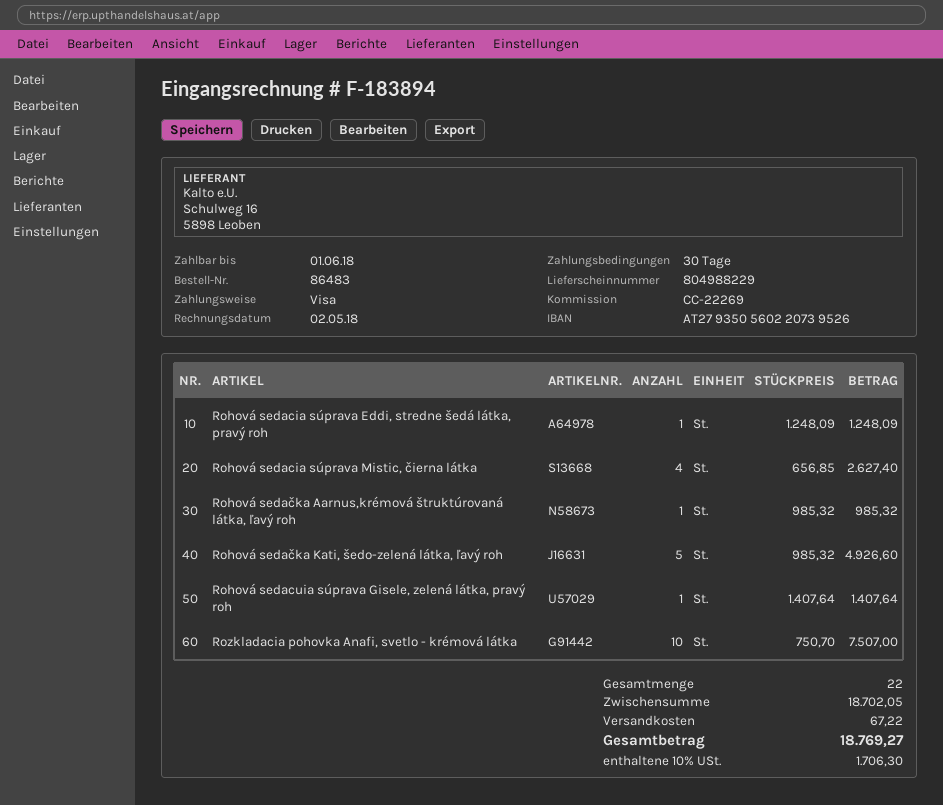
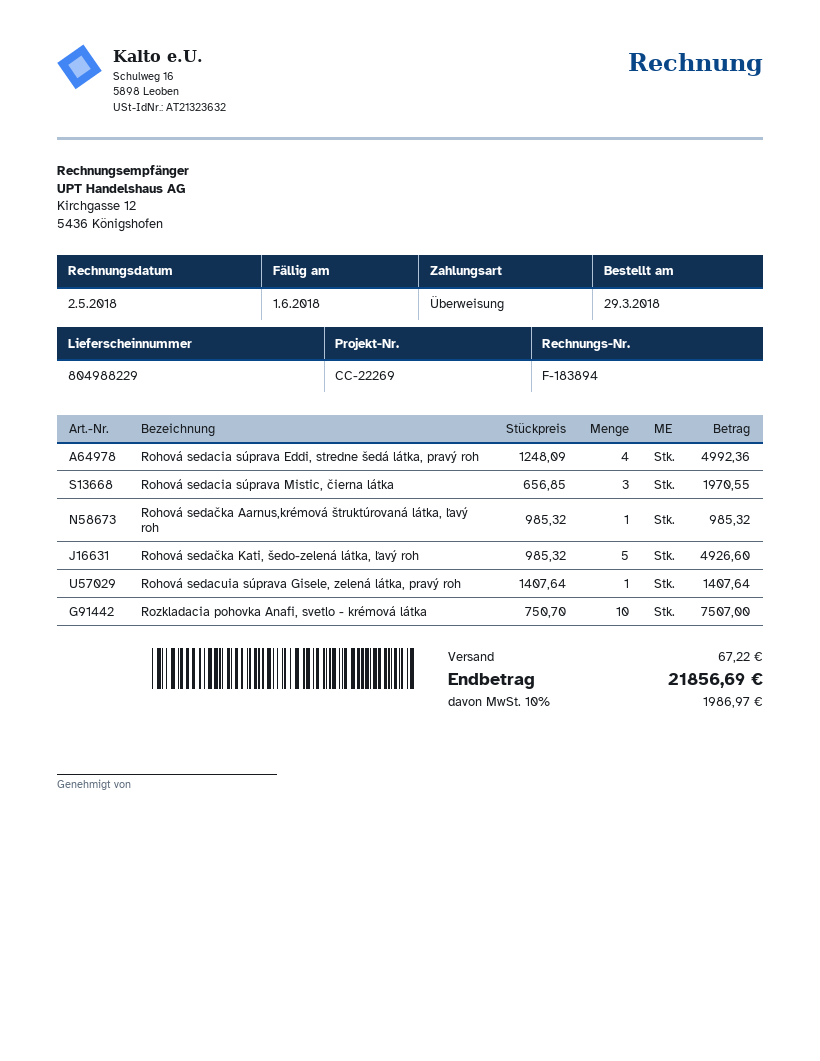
payment method: Visa -> bank transfer
Rohová sedacia súprava Eddi, stredne šedá látka, pravý roh: 1 x 1248.09 = 1248.09 -> 4 x 1248.09 = 4992.36
Rohová sedacia súprava Mistic, čierna látka: 4 x 656.85 = 2627.40 -> 3 x 656.85 = 1970.55
tax: 10% = 1706.30 -> 10% = 1986.97
total: 18769.27 -> 21856.69

